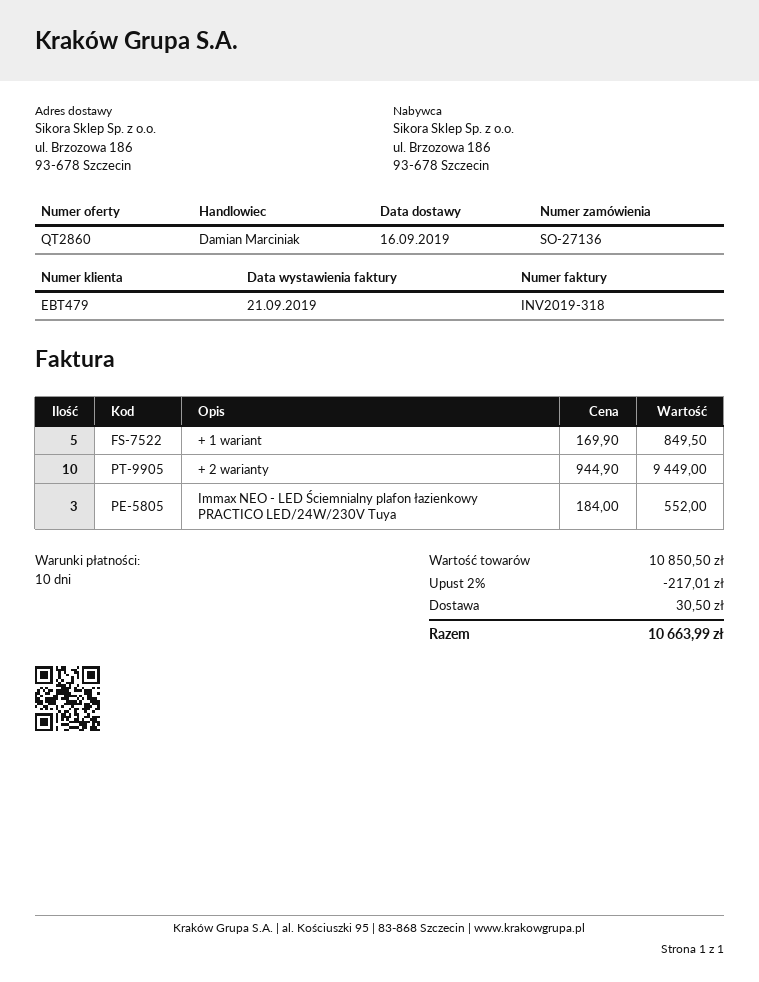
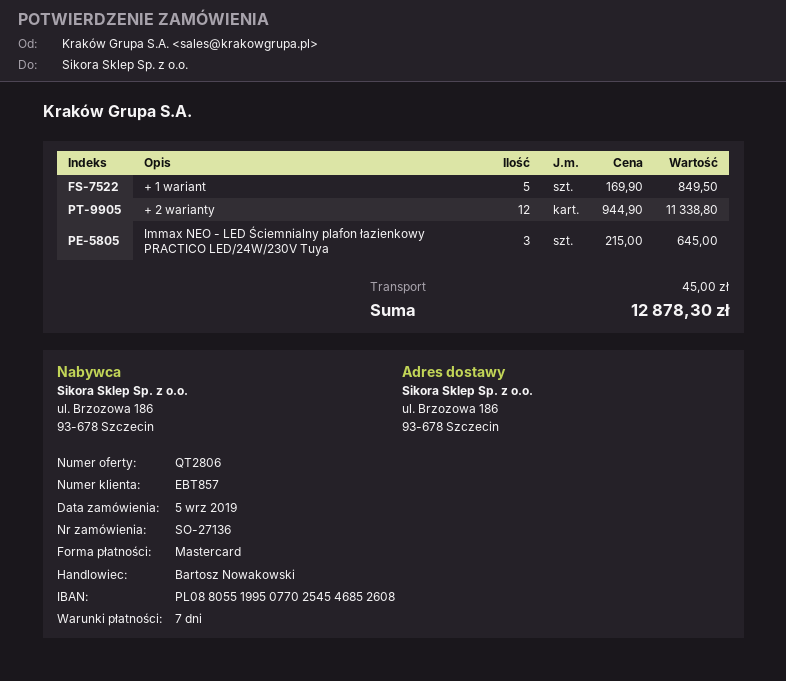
quote number: QT2860 -> QT2806
payment terms: 10 days -> 7 days
customer number: EBT479 -> EBT857
sales rep: Damian Marciniak -> Bartosz Nowakowski
+ 2 warianty: 10 x 944.90 = 9449.00 -> 12 x 944.90 = 11338.80
Immax NEO - LED Ściemnialny plafon łazienkowy PRACTICO LED/24W/230V Tuya: 3 x 184.00 = 552.00 -> 3 x 215.00 = 645.00
discount: 2% = 217.01 -> none
shipping: 30.50 -> 45.00
total: 10663.99 -> 12878.30

